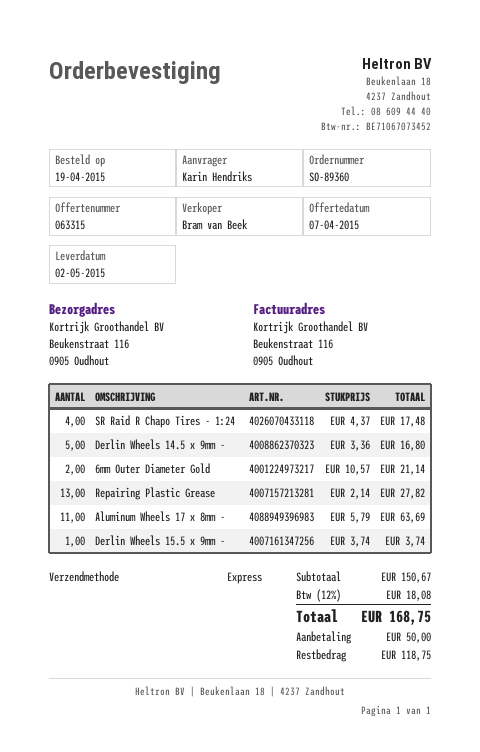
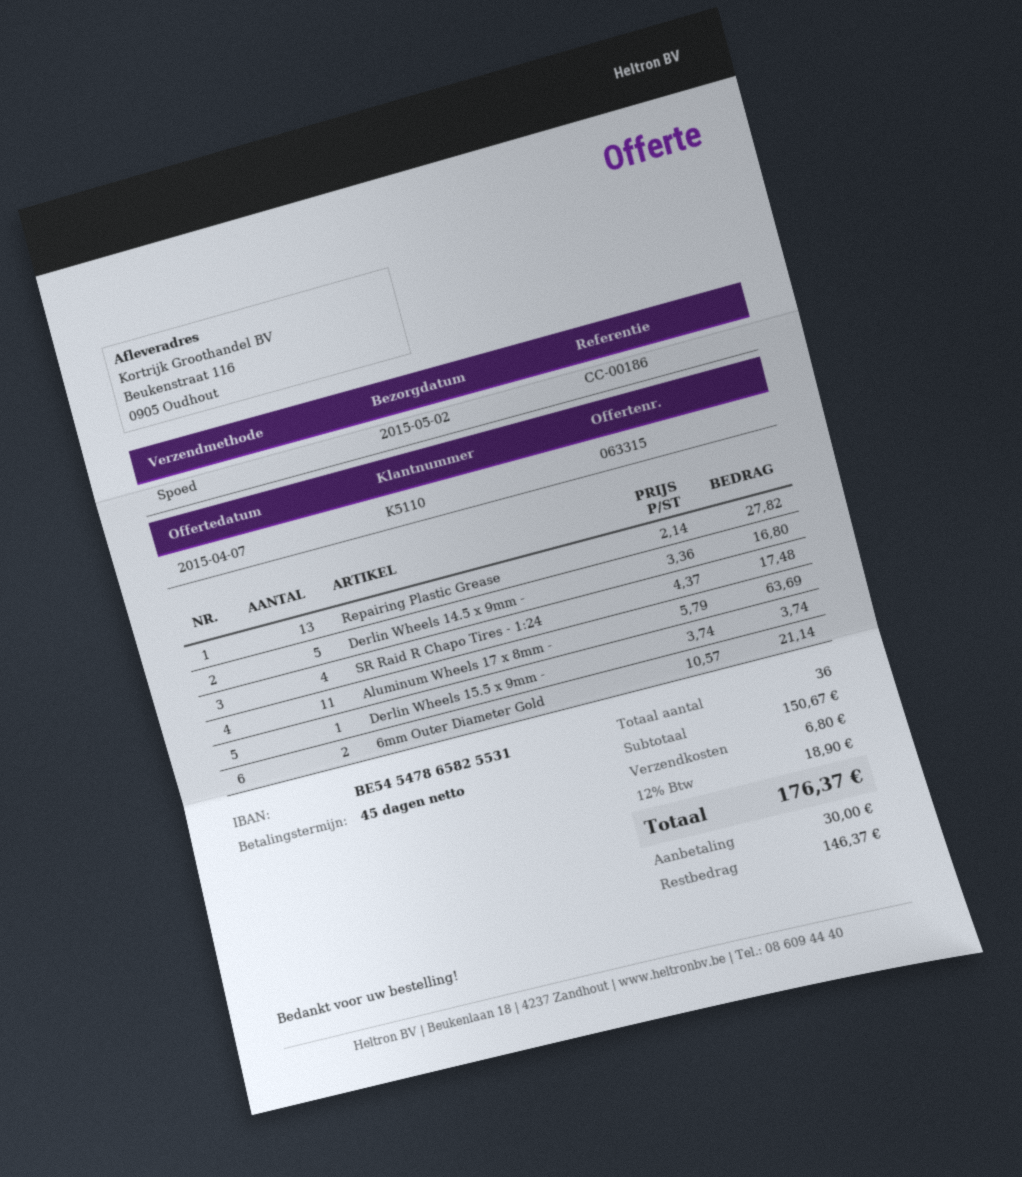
shipping: none -> 6.80
tax: 12% = 18.08 -> 12% = 18.90
total: 168.75 -> 176.37
deposit: 50.00 -> 30.00
balance: 118.75 -> 146.37

